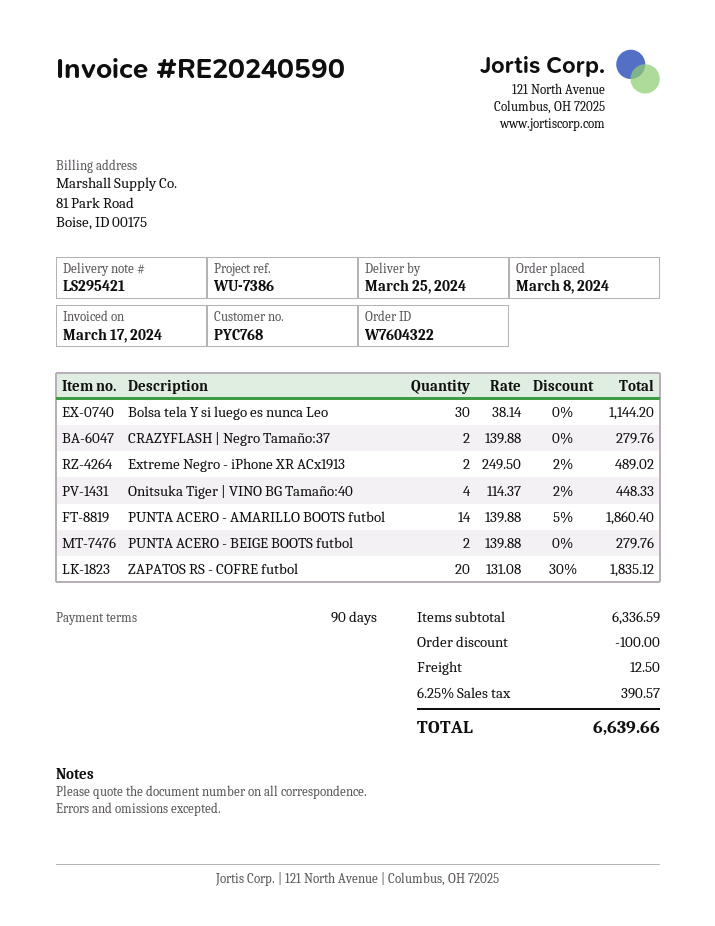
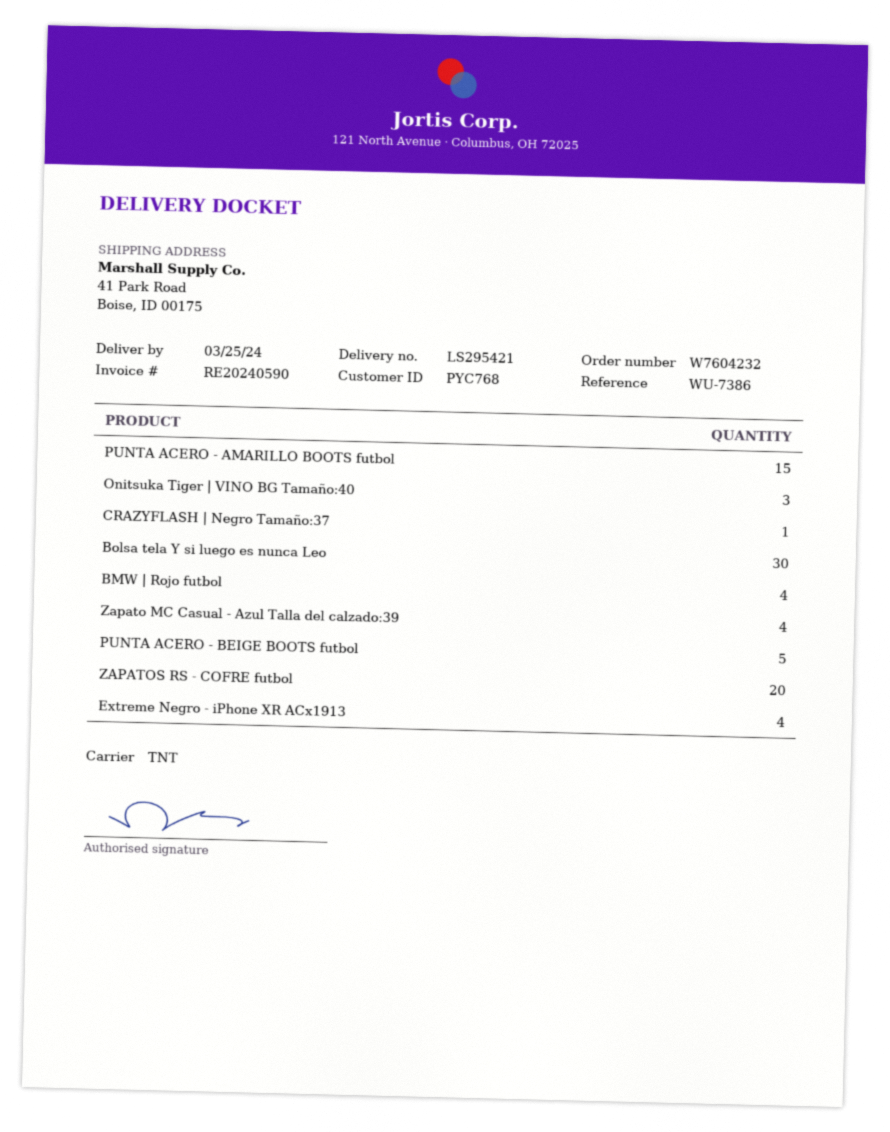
order number: W7604322 -> W7604232
CRAZYFLASH | Negro Tamaño:37: 2 -> 1
Extreme Negro - iPhone XR ACx1913: 2 -> 4
Onitsuka Tiger | VINO BG Tamaño:40: 4 -> 3
PUNTA ACERO - AMARILLO BOOTS futbol: 14 -> 15
PUNTA ACERO - BEIGE BOOTS futbol: 2 -> 5
BMW | Rojo futbol: none -> 4
Zapato MC Casual - Azul Talla del calzado:39: none -> 4

